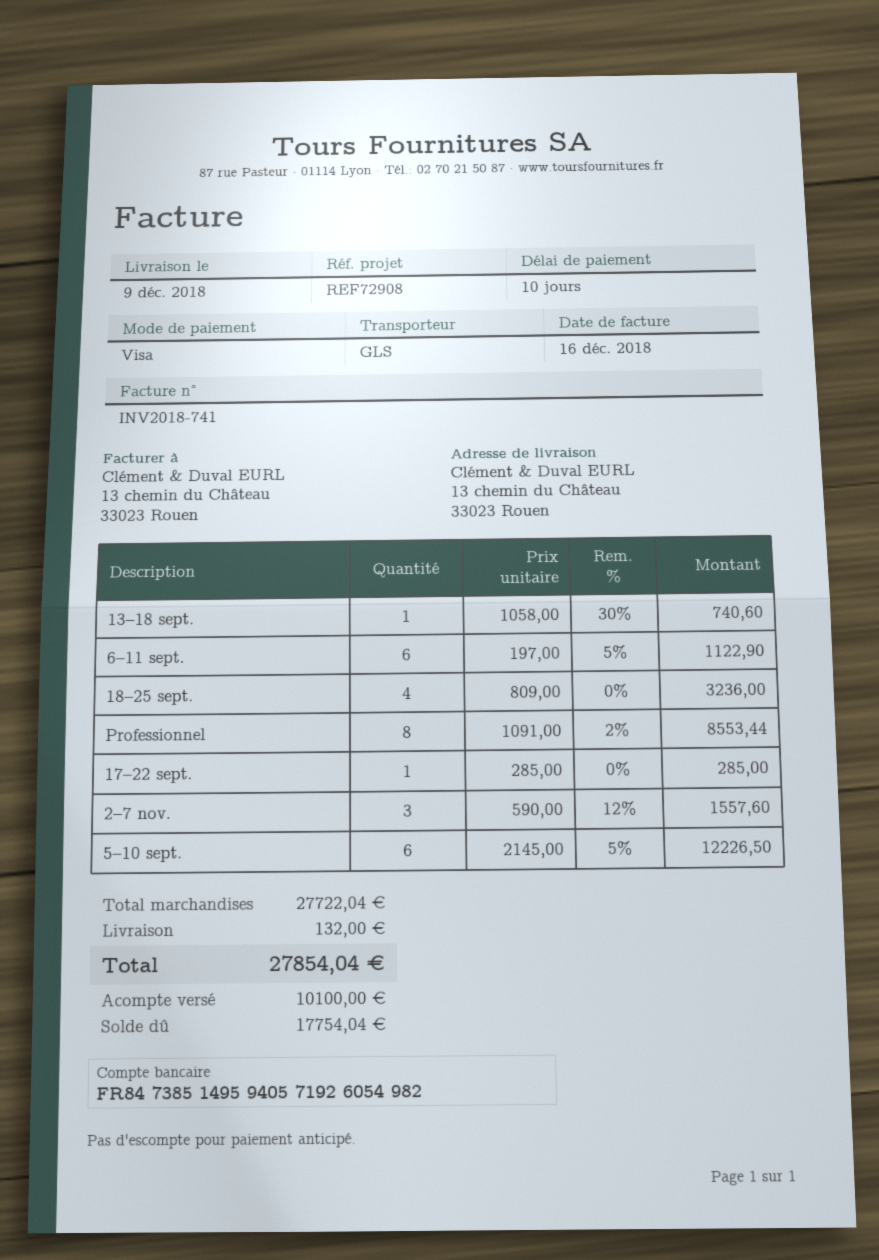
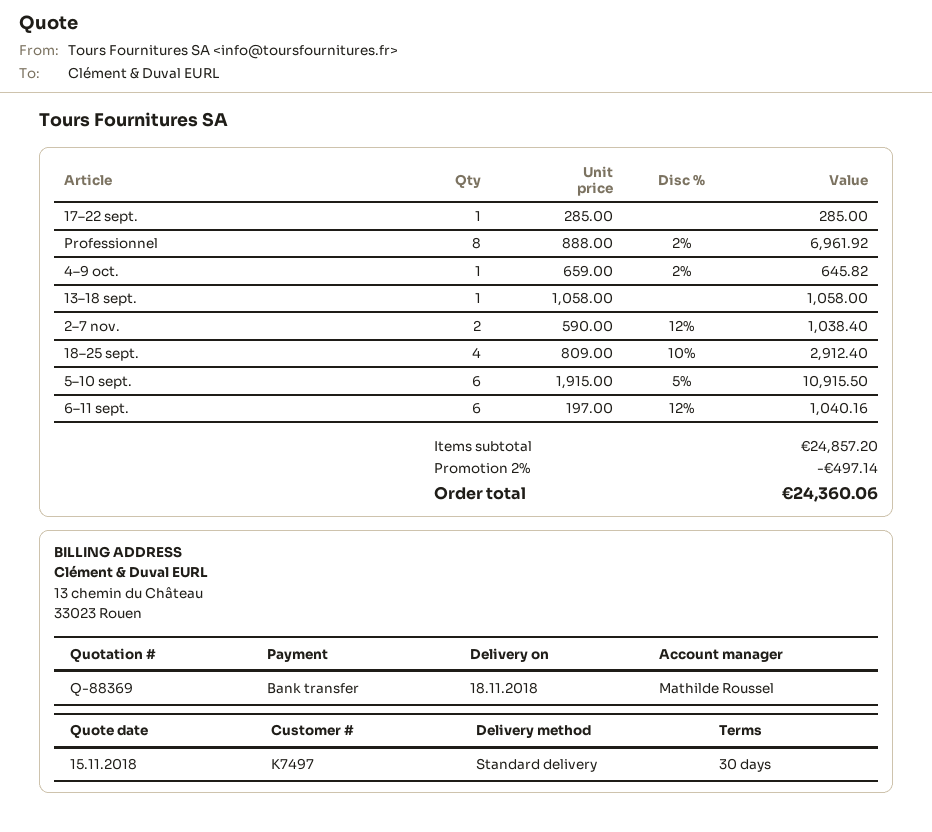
delivery date: 2018-12-09 -> 2018-11-18
payment terms: 10 days -> 30 days
payment method: Visa -> bank transfer
shipping method: GLS -> standard
13–18 sept.: 1 x 1058.00 - 30% = 740.60 -> 1 x 1058.00 = 1058.00
6–11 sept.: 6 x 197.00 - 5% = 1122.90 -> 6 x 197.00 - 12% = 1040.16
18–25 sept.: 4 x 809.00 = 3236.00 -> 4 x 809.00 - 10% = 2912.40
Professionnel: 8 x 1091.00 - 2% = 8553.44 -> 8 x 888.00 - 2% = 6961.92
2–7 nov.: 3 x 590.00 - 12% = 1557.60 -> 2 x 590.00 - 12% = 1038.40
5–10 sept.: 6 x 2145.00 - 5% = 12226.50 -> 6 x 1915.00 - 5% = 10915.50
4–9 oct.: none -> 1 x 659.00 - 2% = 645.82
subtotal: 27722.04 -> 24857.20
discount: none -> 2% = 497.14
shipping: 132.00 -> none
total: 27854.04 -> 24360.06

